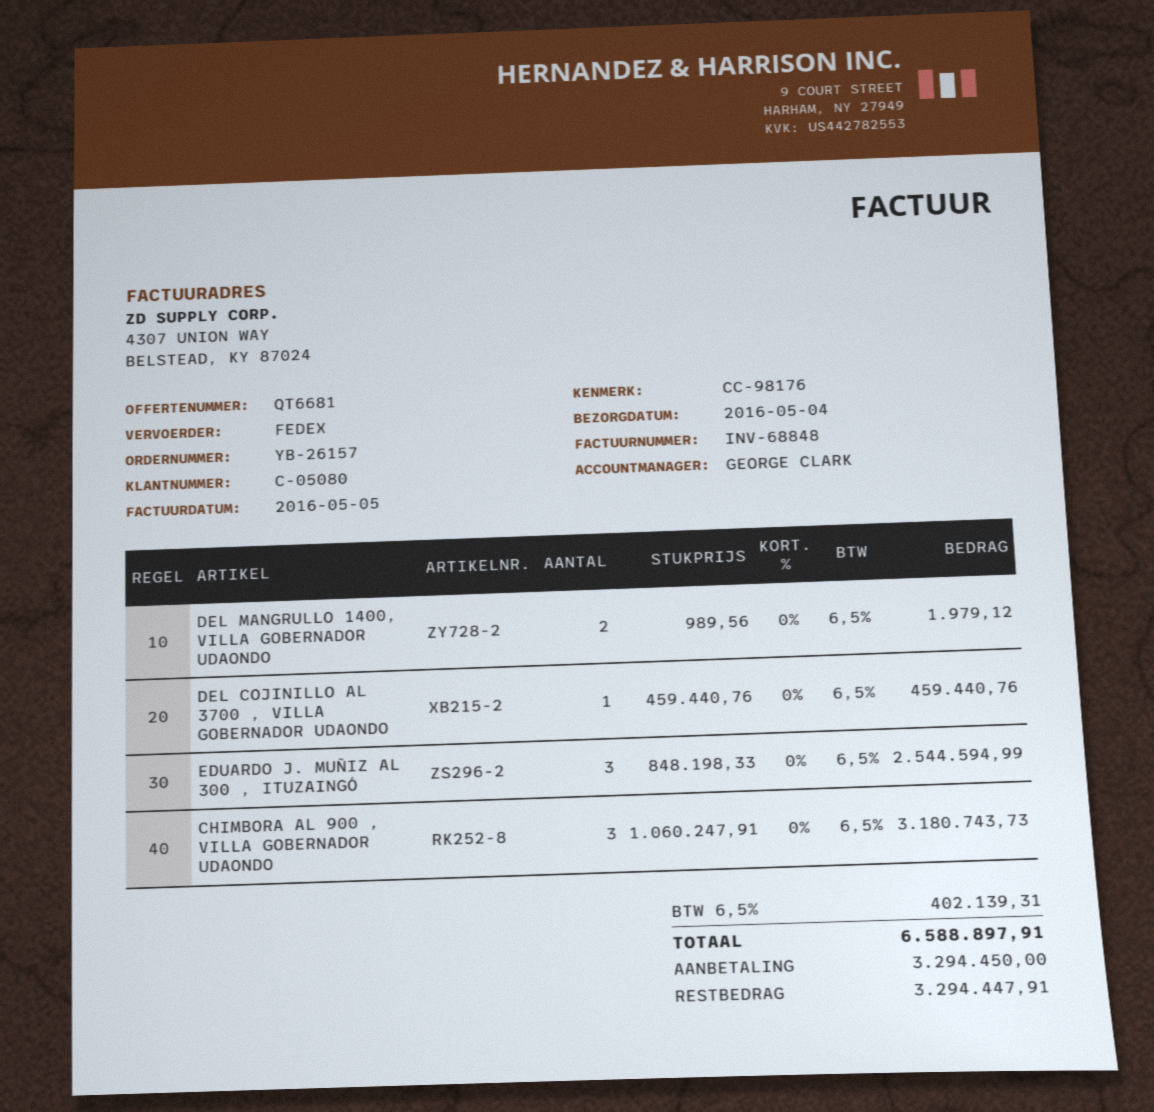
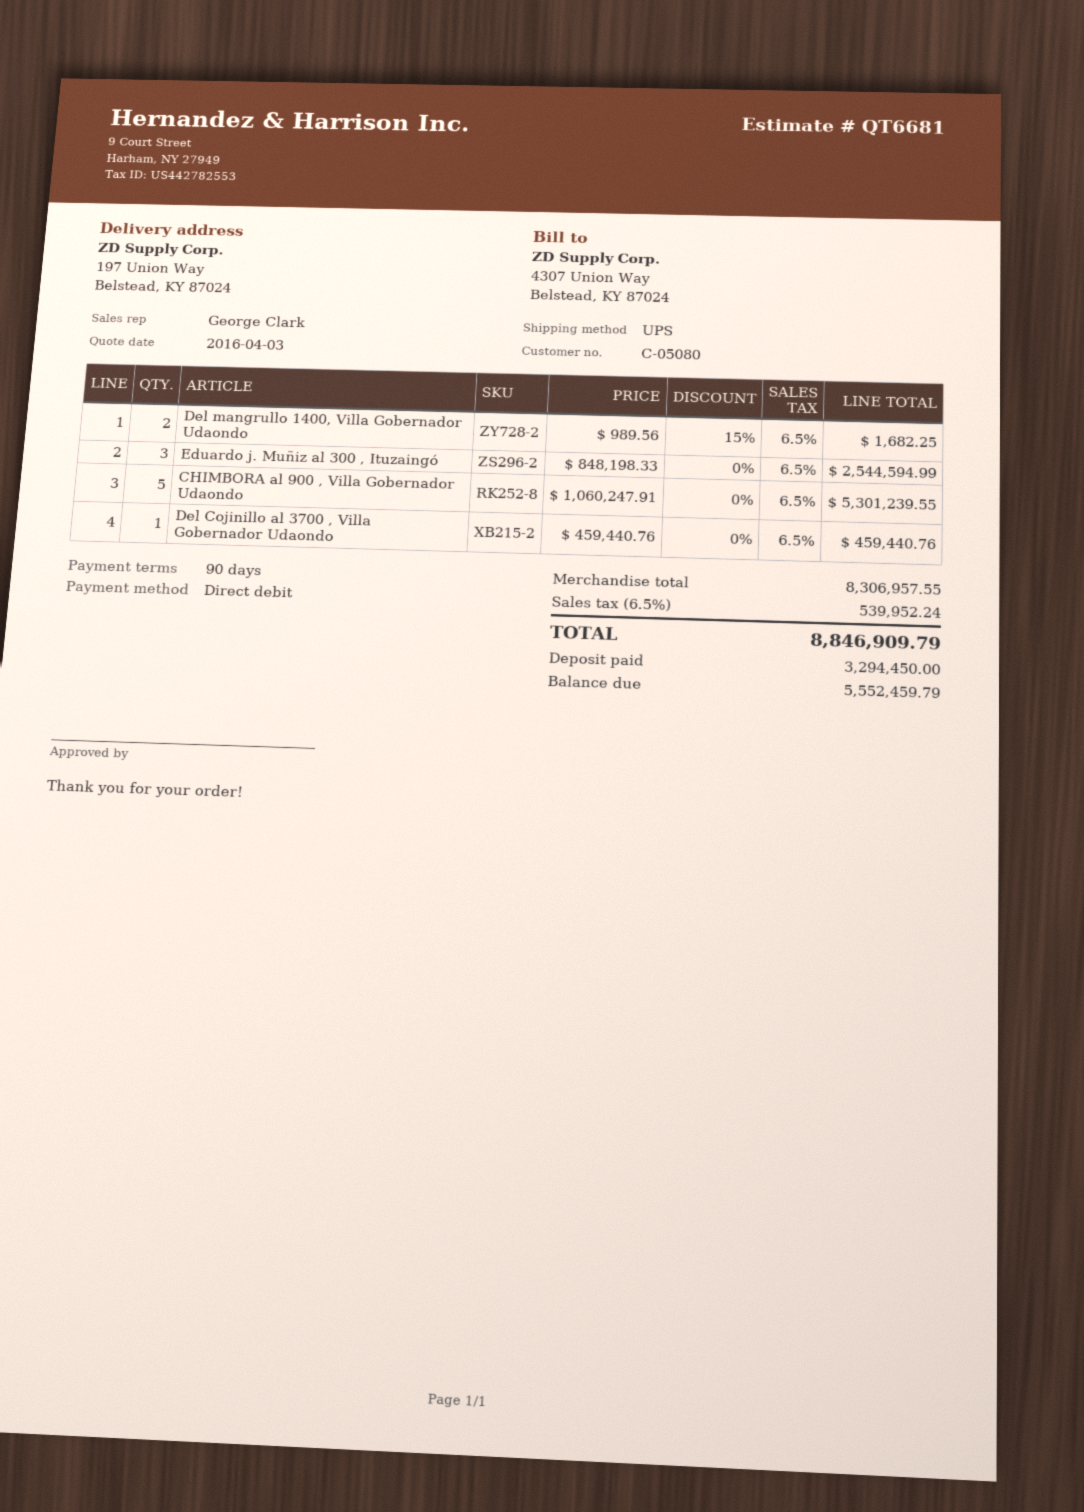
shipping method: FedEx -> UPS
DEL MANGRULLO 1400, VILLA GOBERNADOR UDAONDO: 2 x 989.56 = 1979.12 -> 2 x 989.56 - 15% = 1682.25
CHIMBORA AL 900 , VILLA GOBERNADOR UDAONDO: 3 x 1060247.91 = 3180743.73 -> 5 x 1060247.91 = 5301239.55
tax: 6.5% = 402139.31 -> 6.5% = 539952.24
total: 6588897.91 -> 8846909.79
balance: 3294447.91 -> 5552459.79

